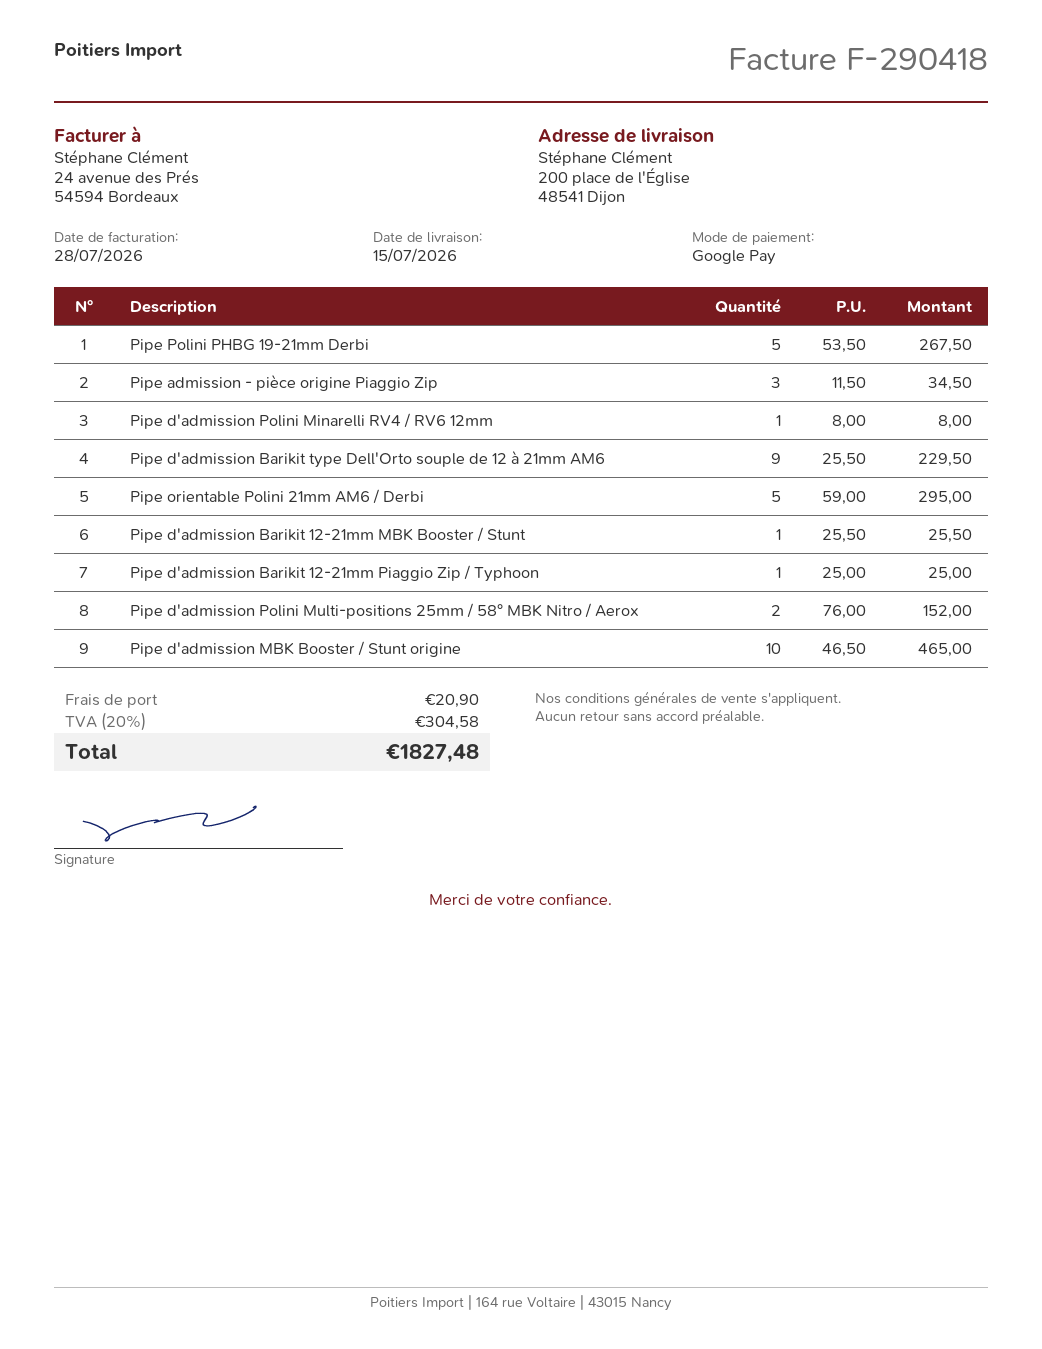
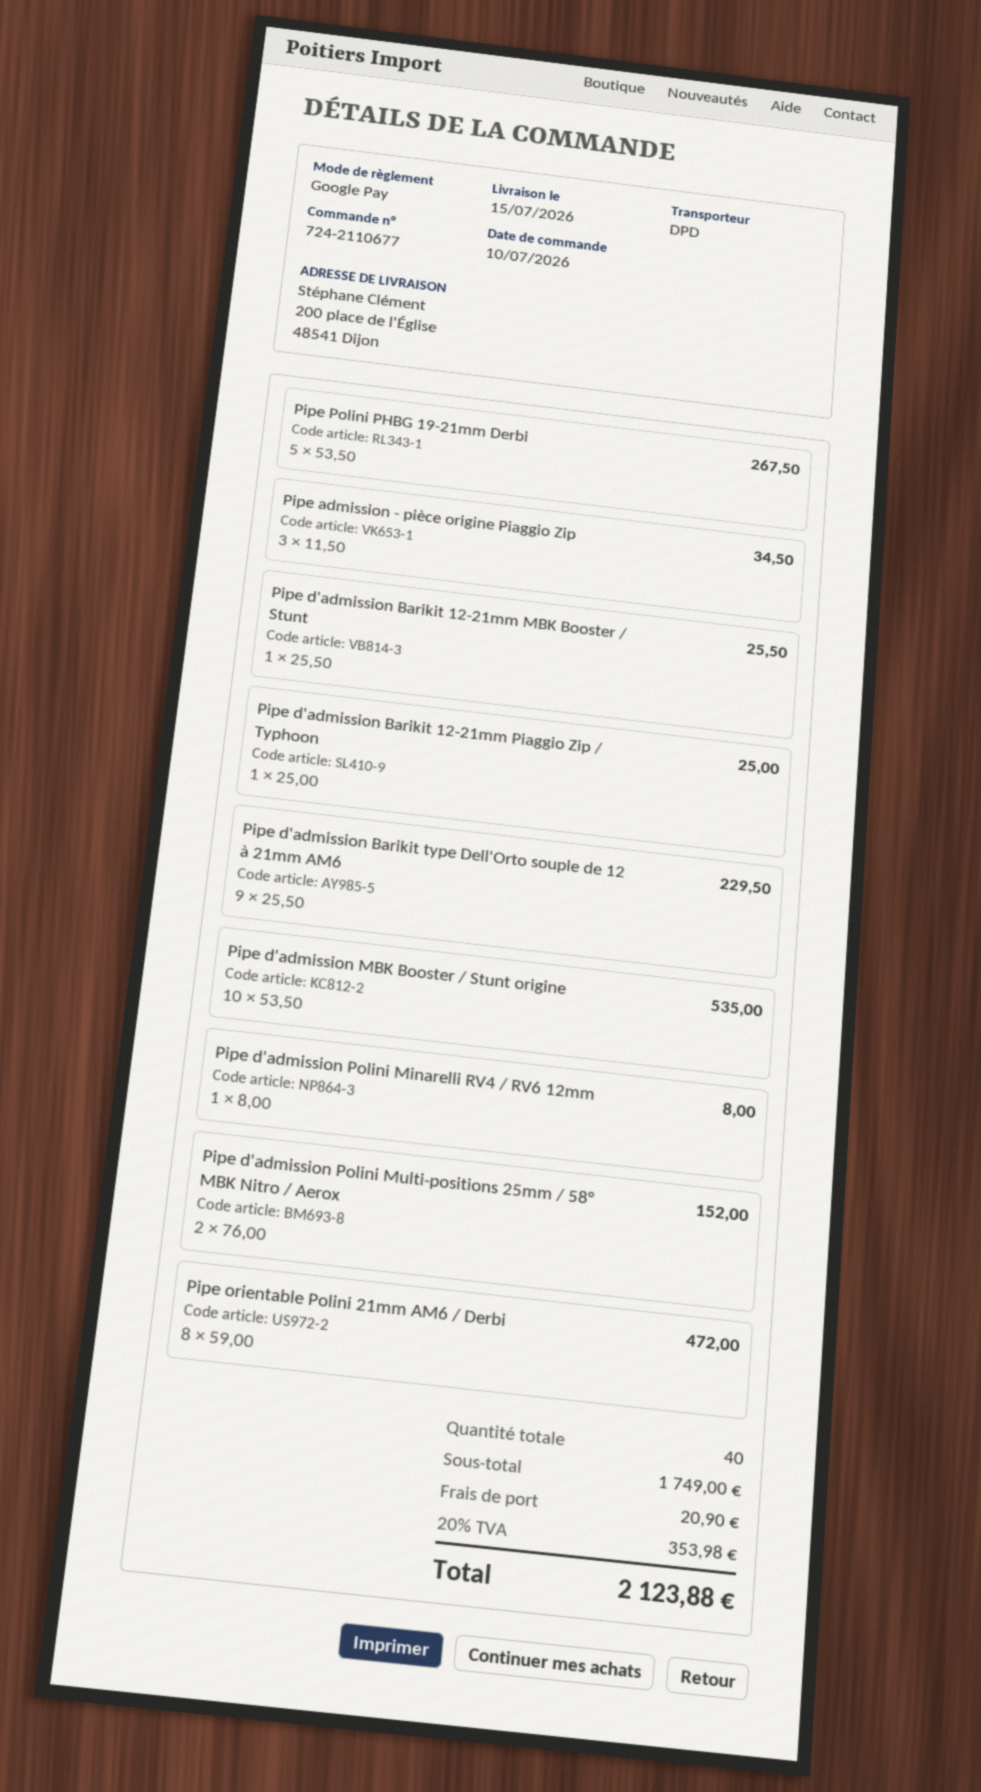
Pipe orientable Polini 21mm AM6 / Derbi: 5 x 59.00 = 295.00 -> 8 x 59.00 = 472.00
Pipe d'admission MBK Booster / Stunt origine: 10 x 46.50 = 465.00 -> 10 x 53.50 = 535.00
tax: 20% = 304.58 -> 20% = 353.98
total: 1827.48 -> 2123.88

